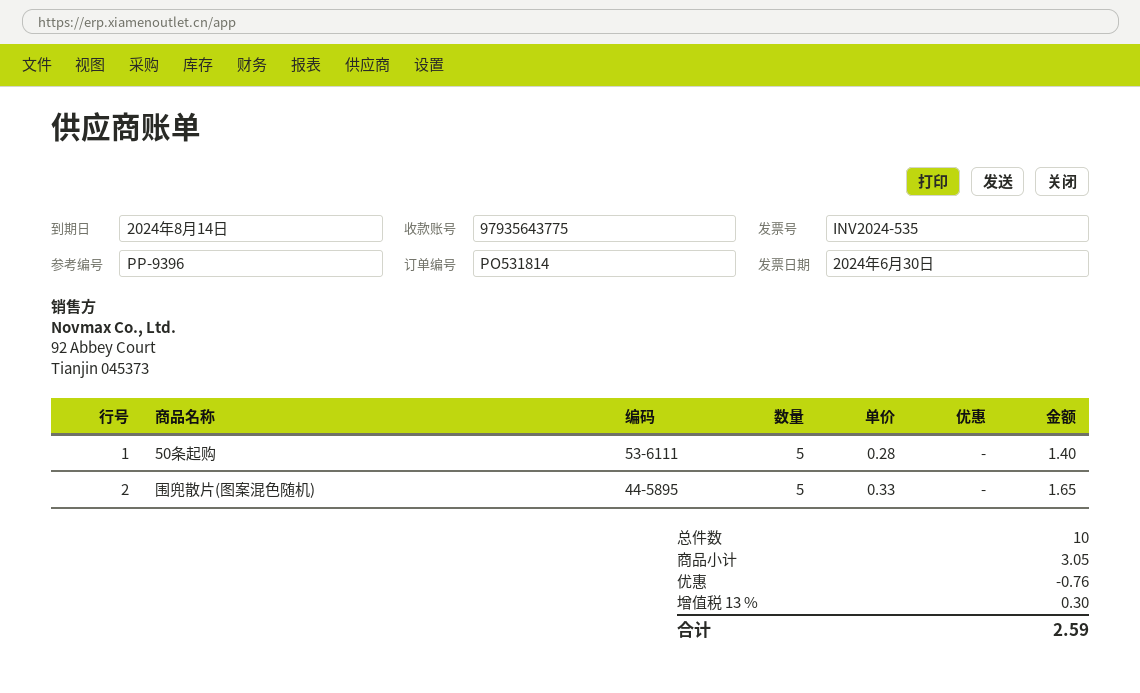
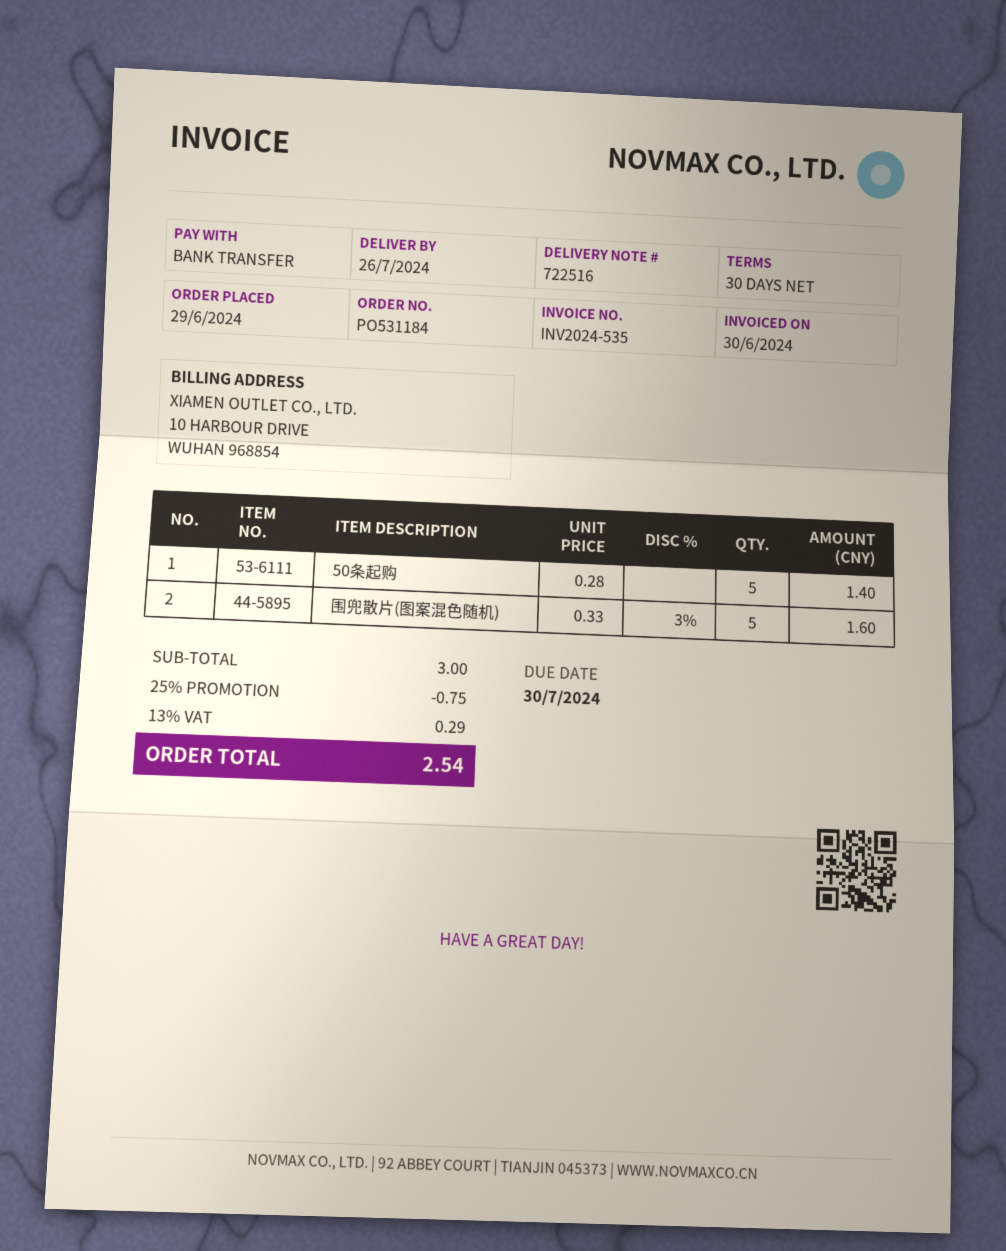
order number: PO531814 -> PO531184
due date: 2024-08-14 -> 2024-07-30
围兜散片(图案混色随机): 5 x 0.33 = 1.65 -> 5 x 0.33 - 3% = 1.60
subtotal: 3.05 -> 3.00
discount: 0.76 -> 0.75
tax: 13% = 0.30 -> 13% = 0.29
total: 2.59 -> 2.54

